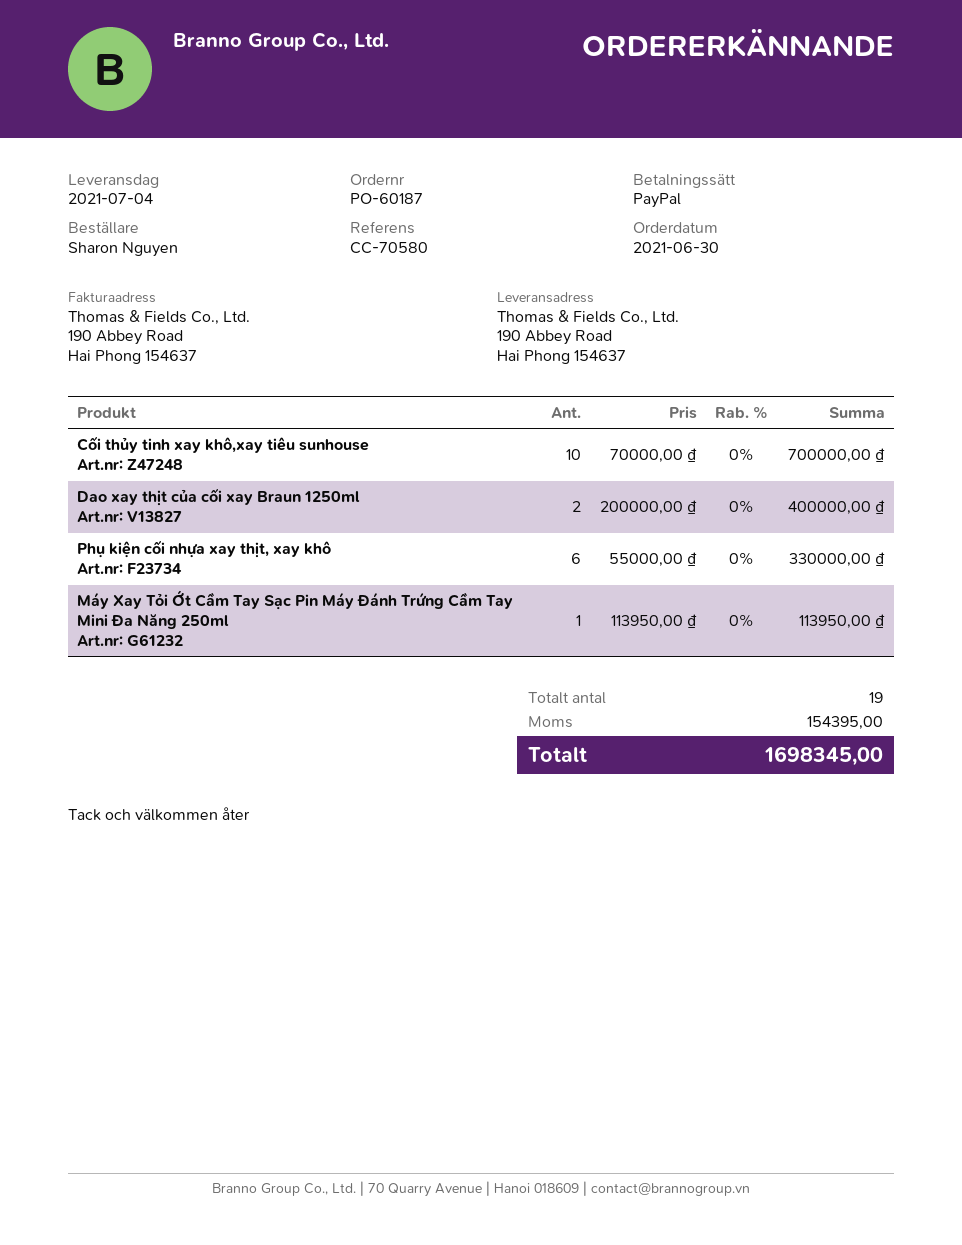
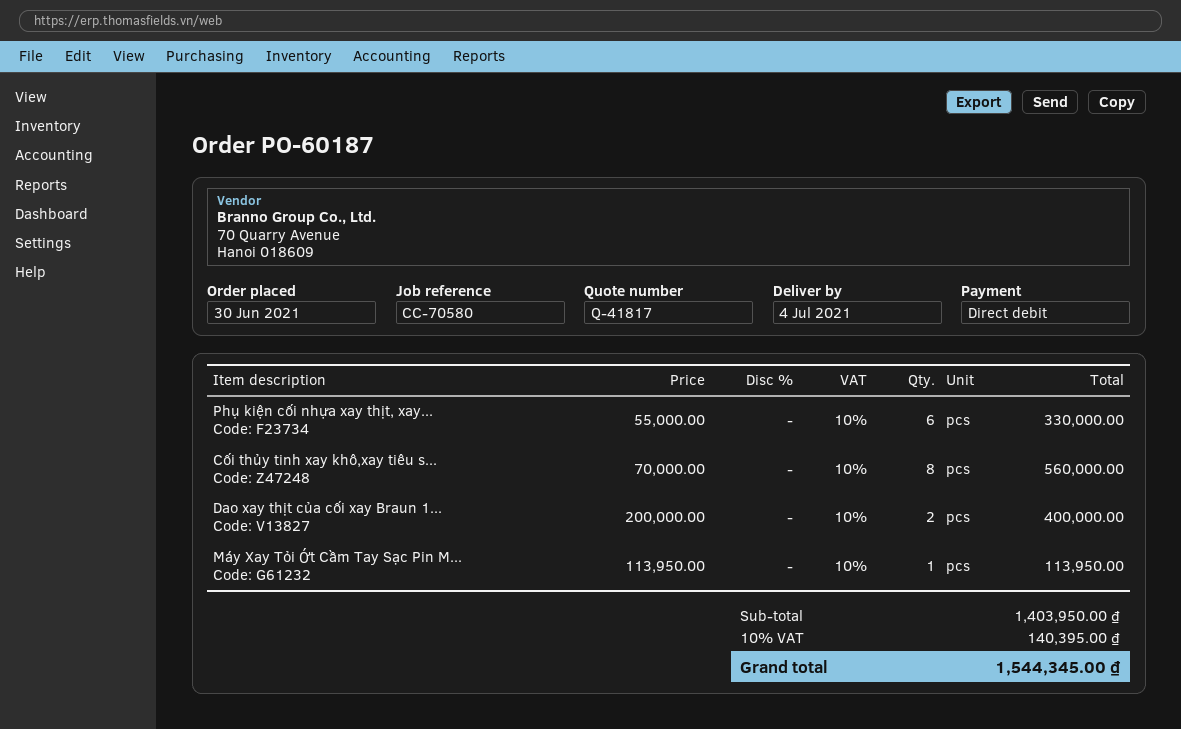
payment method: PayPal -> direct debit
Cối thủy tinh xay khô,xay tiêu sunhouse: 10 x 70000.00 = 700000.00 -> 8 x 70000.00 = 560000.00
tax: 154395.00 -> 140395.00
total: 1698345.00 -> 1544345.00

